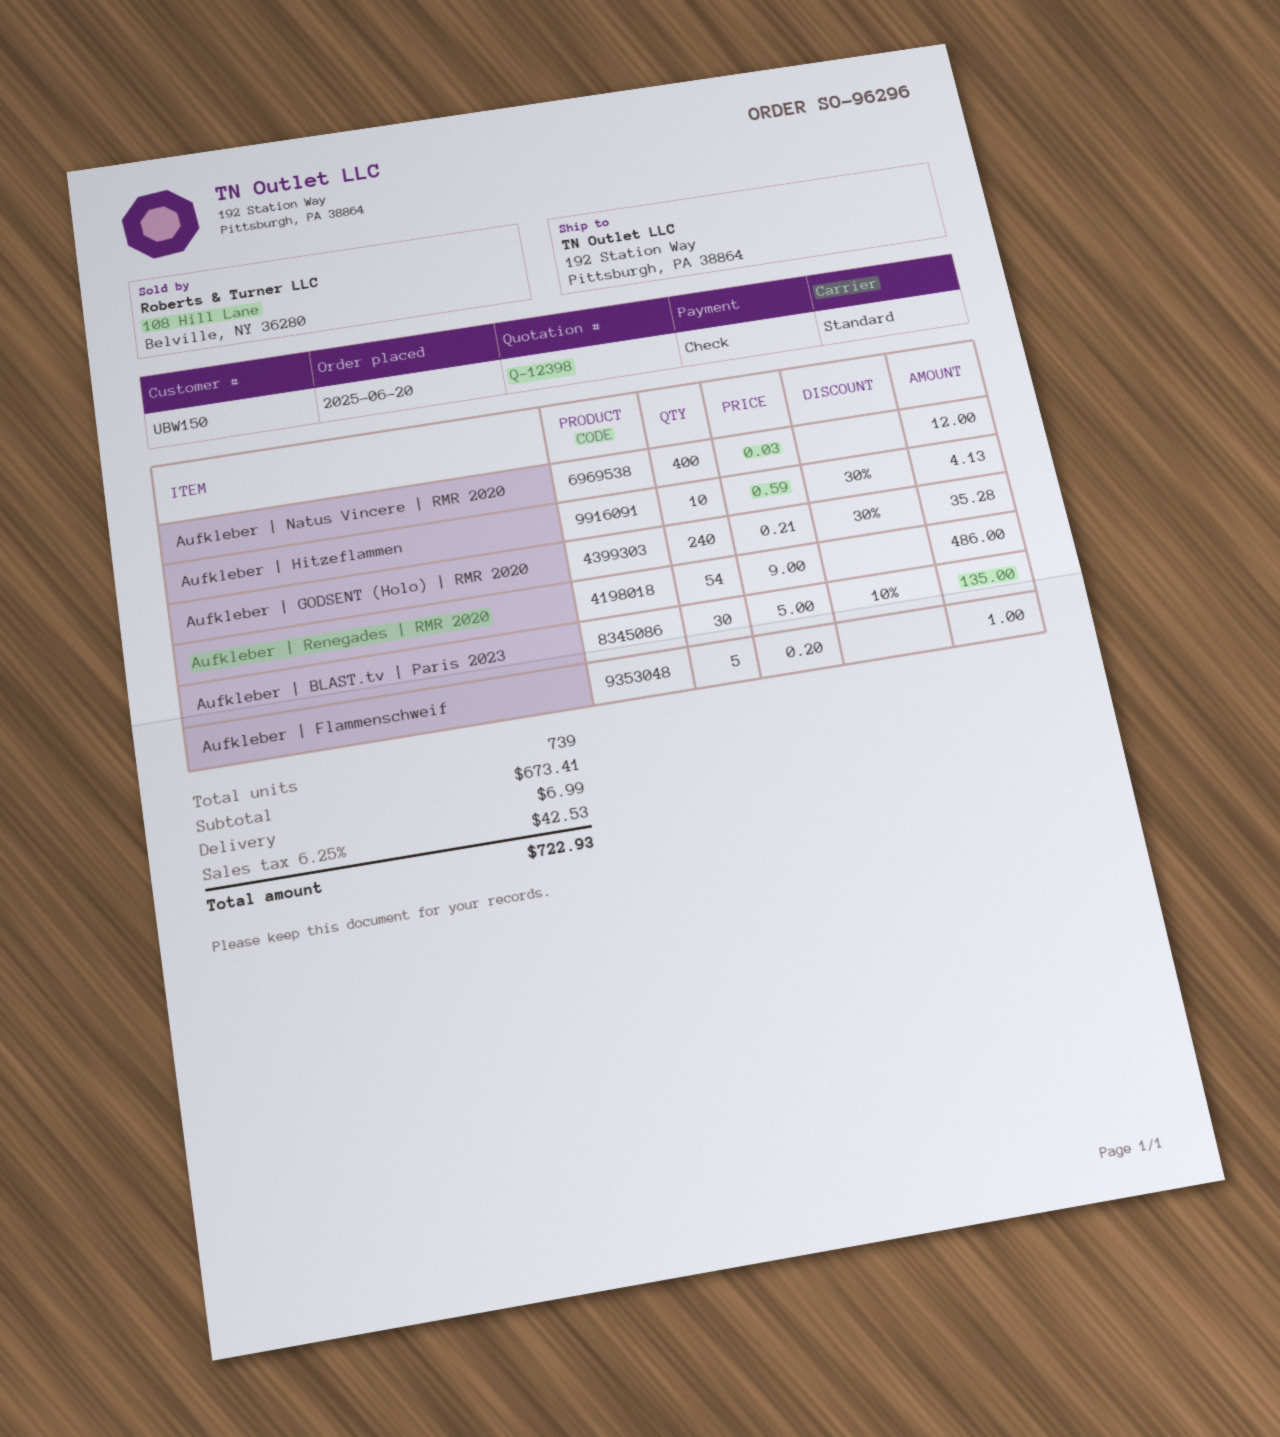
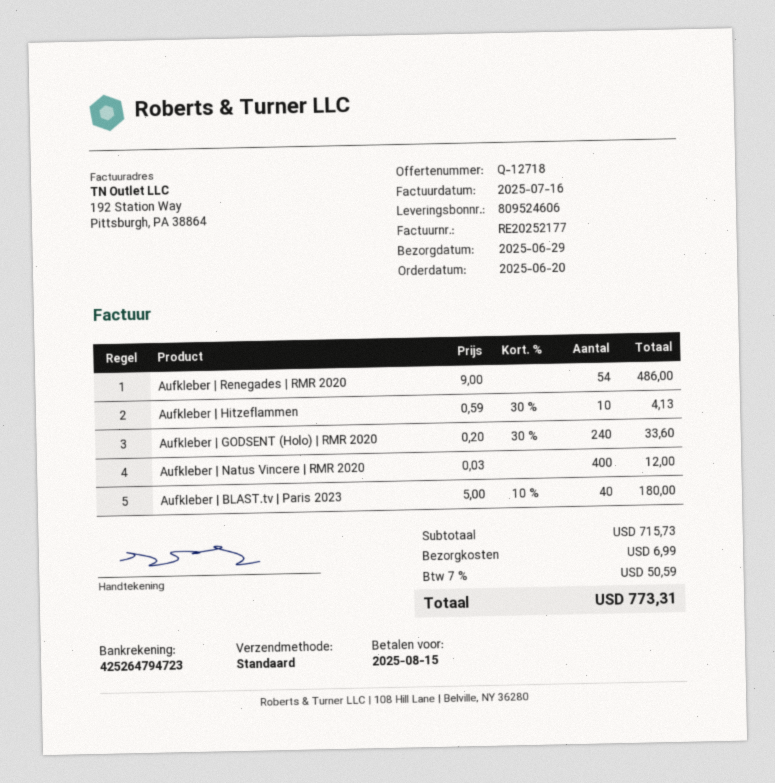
quote number: Q-12398 -> Q-12718
Aufkleber | GODSENT (Holo) | RMR 2020: 240 x 0.21 - 30% = 35.28 -> 240 x 0.20 - 30% = 33.60
Aufkleber | BLAST.tv | Paris 2023: 30 x 5.00 - 10% = 135.00 -> 40 x 5.00 - 10% = 180.00
Aufkleber | Flammenschweif: 5 x 0.20 = 1.00 -> none
subtotal: 673.41 -> 715.73
tax: 6.25% = 42.53 -> 7% = 50.59
total: 722.93 -> 773.31

